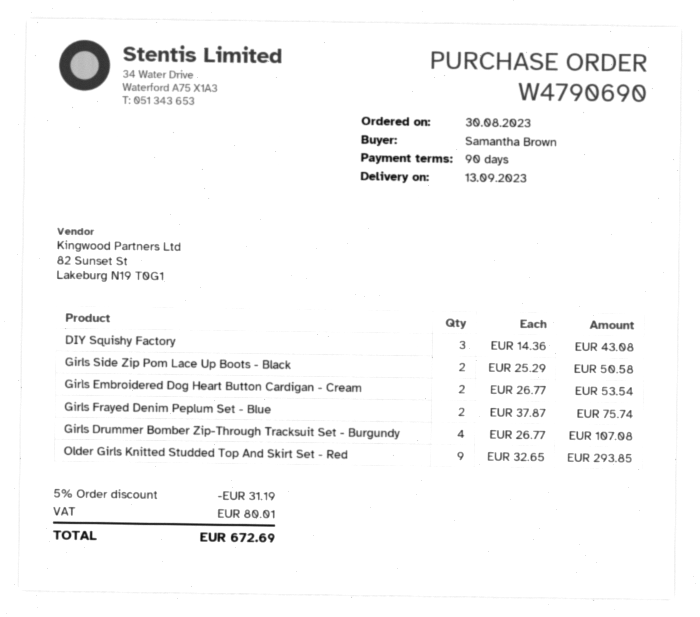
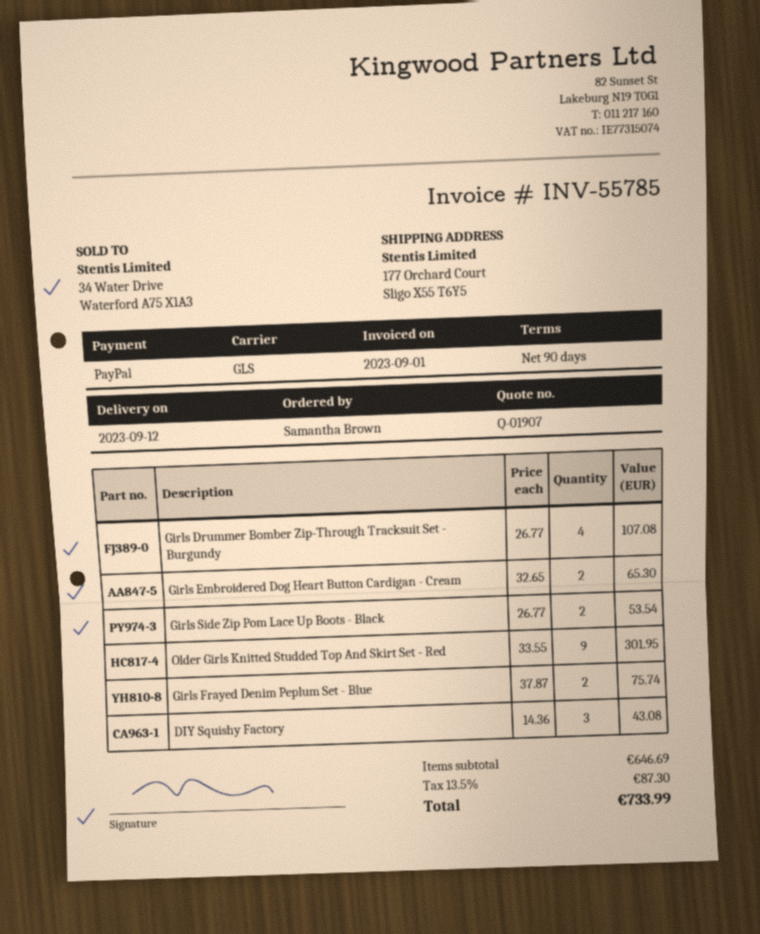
delivery date: 2023-09-13 -> 2023-09-12
Girls Side Zip Pom Lace Up Boots - Black: 2 x 25.29 = 50.58 -> 2 x 26.77 = 53.54
Girls Embroidered Dog Heart Button Cardigan - Cream: 2 x 26.77 = 53.54 -> 2 x 32.65 = 65.30
Older Girls Knitted Studded Top And Skirt Set - Red: 9 x 32.65 = 293.85 -> 9 x 33.55 = 301.95
discount: 5% = 31.19 -> none
tax: 80.01 -> 87.30
total: 672.69 -> 733.99

